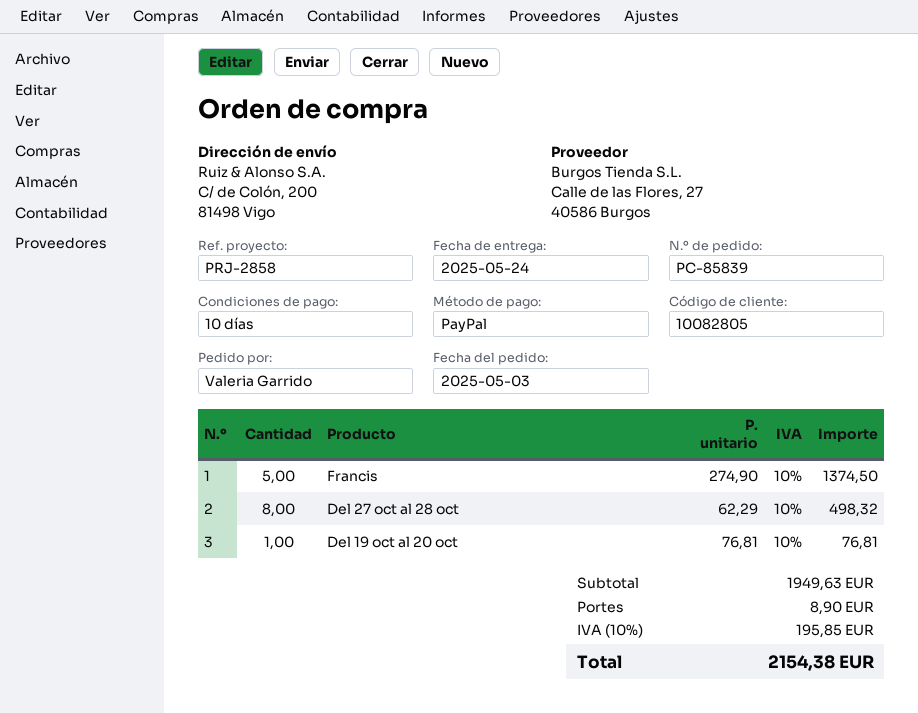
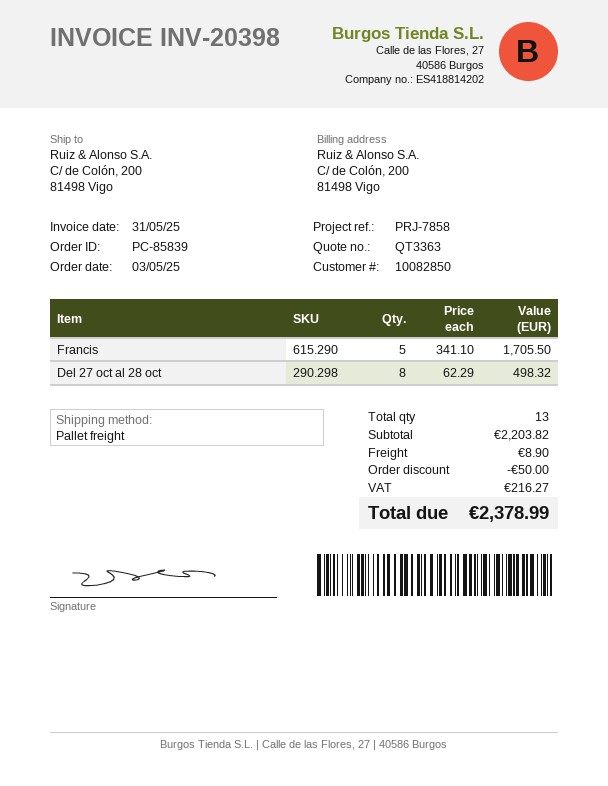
customer number: 10082805 -> 10082850
reference: PRJ-2858 -> PRJ-7858
Francis: 5 x 274.90 = 1374.50 -> 5 x 341.10 = 1705.50
Del 19 oct al 20 oct: 1 x 76.81 = 76.81 -> none
subtotal: 1949.63 -> 2203.82
discount: none -> 50.00
tax: 195.85 -> 216.27
total: 2154.38 -> 2378.99

